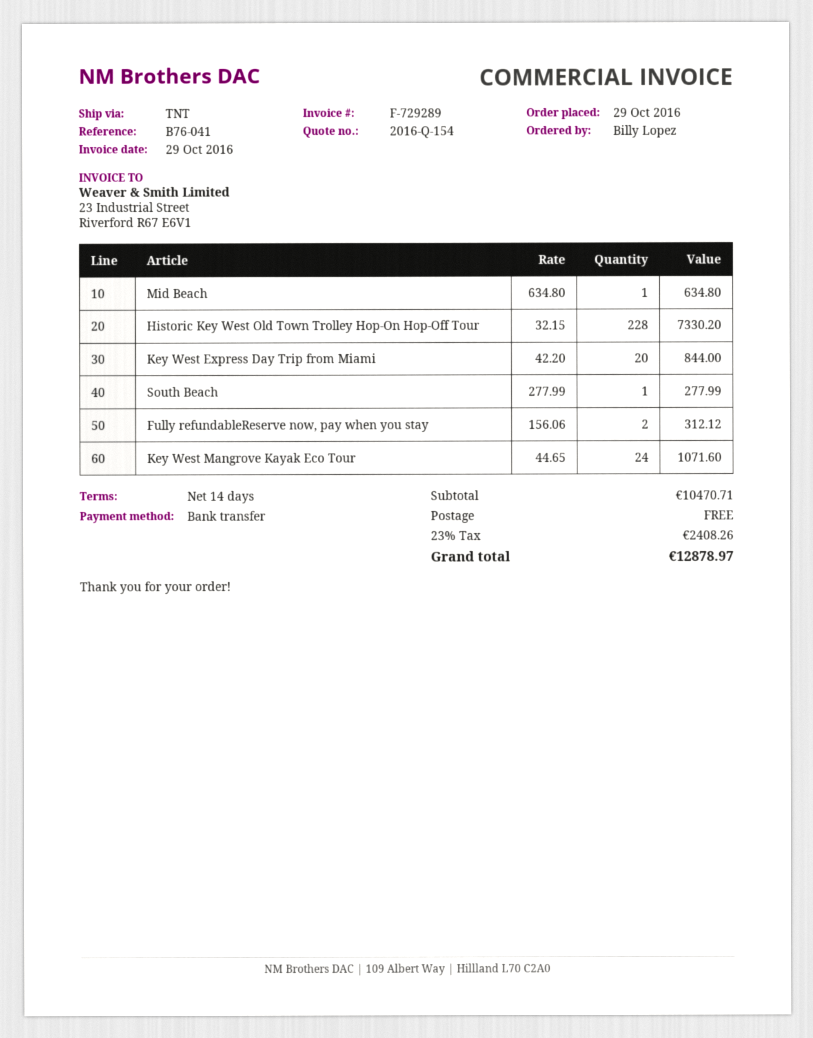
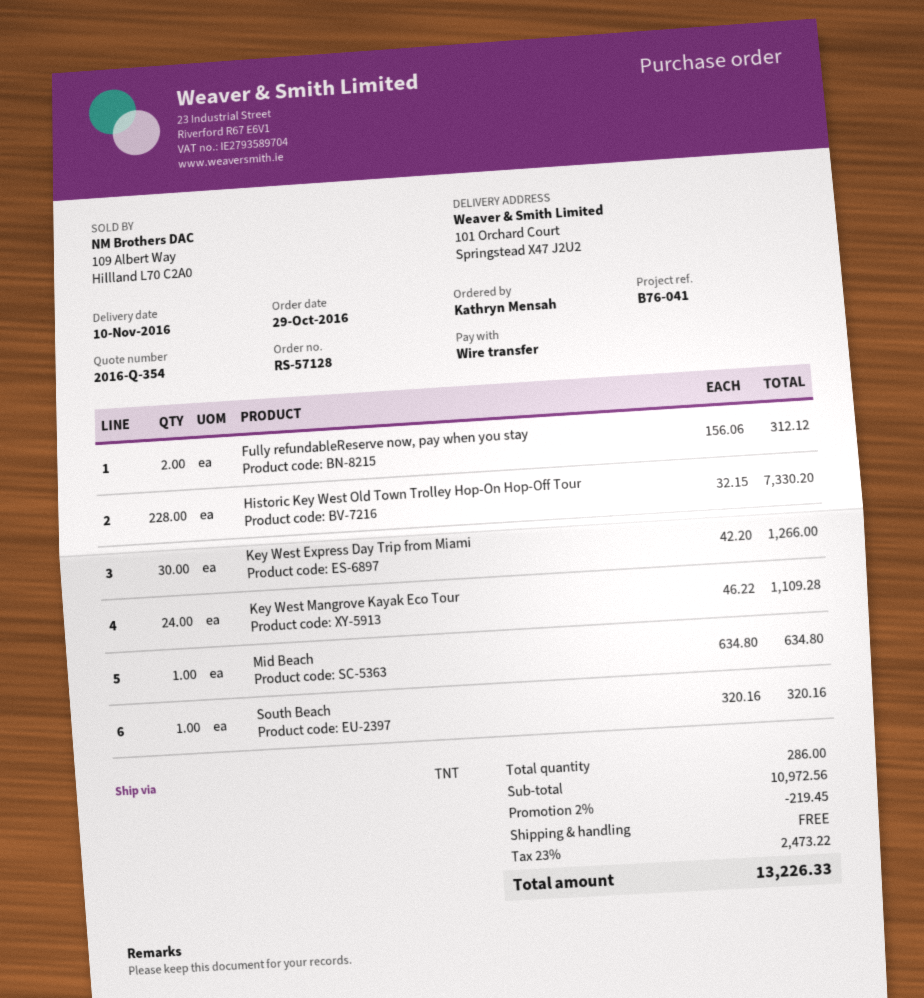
quote number: 2016-Q-154 -> 2016-Q-354
ordered by: Billy Lopez -> Kathryn Mensah
Key West Express Day Trip from Miami: 20 x 42.20 = 844.00 -> 30 x 42.20 = 1266.00
South Beach: 1 x 277.99 = 277.99 -> 1 x 320.16 = 320.16
Key West Mangrove Kayak Eco Tour: 24 x 44.65 = 1071.60 -> 24 x 46.22 = 1109.28
subtotal: 10470.71 -> 10972.56
discount: none -> 2% = 219.45
tax: 23% = 2408.26 -> 23% = 2473.22
total: 12878.97 -> 13226.33

